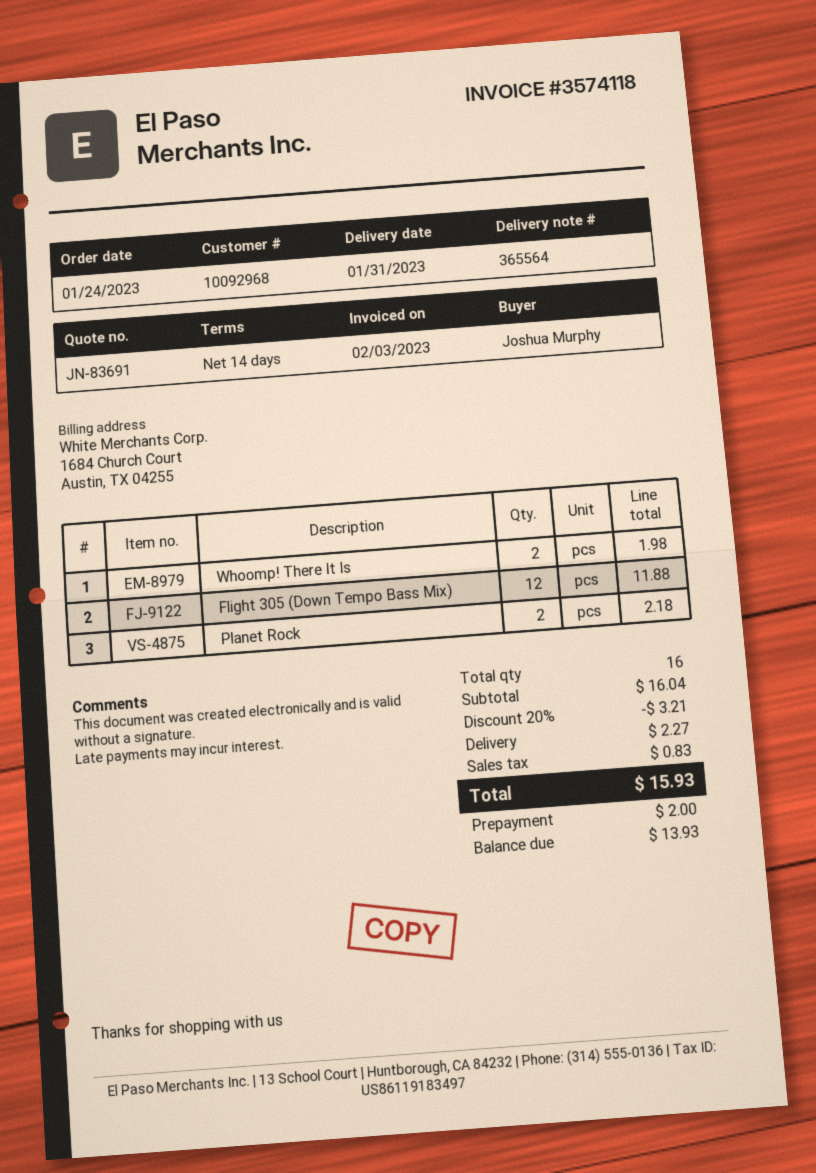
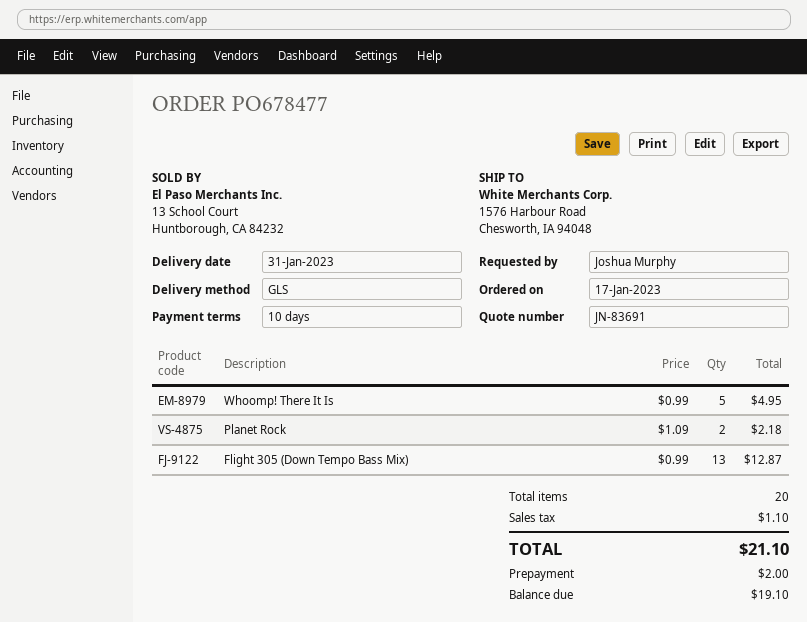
order date: 2023-01-24 -> 2023-01-17
payment terms: 14 days -> 10 days
Whoomp! There It Is: 2 for 1.98 -> 5 for 4.95
Flight 305 (Down Tempo Bass Mix): 12 for 11.88 -> 13 for 12.87
total quantity: 16 -> 20
discount: 20% = 3.21 -> none
shipping: 2.27 -> none
tax: 0.83 -> 1.10
total: 15.93 -> 21.10
balance: 13.93 -> 19.10

